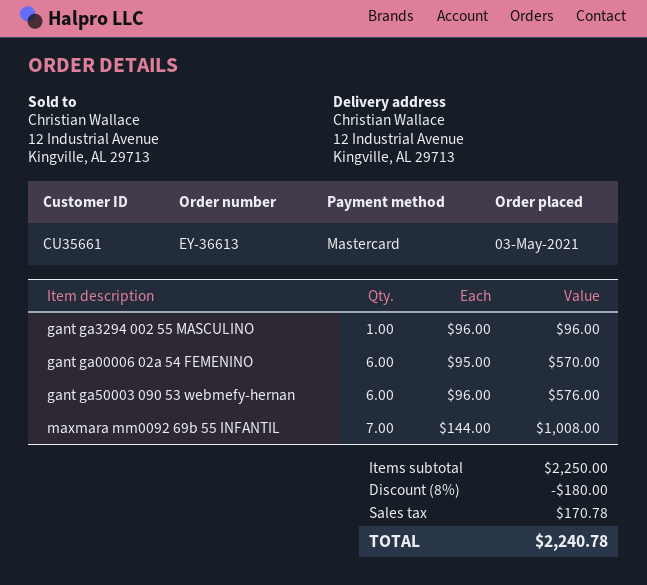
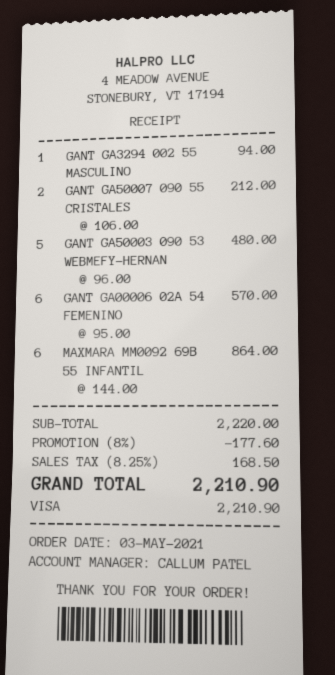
payment method: Mastercard -> Visa
gant ga3294 002 55 MASCULINO: 1 x 96.00 = 96.00 -> 1 x 94.00 = 94.00
gant ga50003 090 53 webmefy-hernan: 6 x 96.00 = 576.00 -> 5 x 96.00 = 480.00
maxmara mm0092 69b 55 INFANTIL: 7 x 144.00 = 1008.00 -> 6 x 144.00 = 864.00
GANT GA50007 090 55 CRISTALES: none -> 2 x 106.00 = 212.00
subtotal: 2250.00 -> 2220.00
discount: 8% = 180.00 -> 8% = 177.60
tax: 170.78 -> 168.50
total: 2240.78 -> 2210.90

